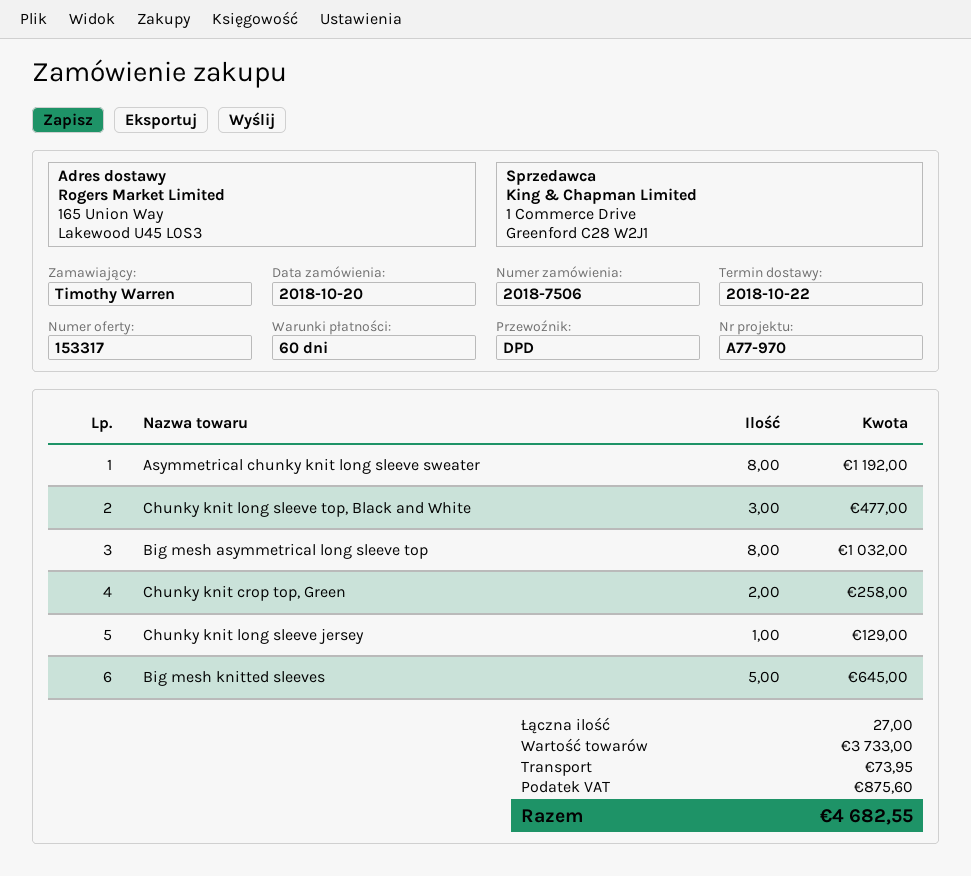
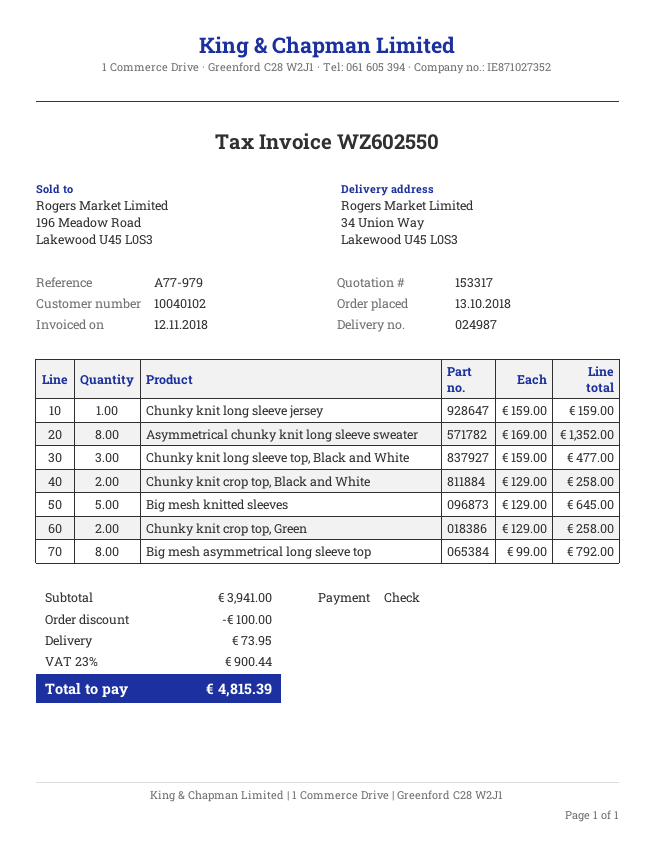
order date: 2018-10-20 -> 2018-10-13
reference: A77-970 -> A77-979
ship to: 165 Union Way, Lakewood U45 L0S3 -> 34 Union Way, Lakewood U45 L0S3
Asymmetrical chunky knit long sleeve sweater: 8 for 1192.00 -> 8 for 1352.00
Big mesh asymmetrical long sleeve top: 8 for 1032.00 -> 8 for 792.00
Chunky knit long sleeve jersey: 1 for 129.00 -> 1 for 159.00
Chunky knit crop top, Black and White: none -> 2 for 258.00
subtotal: 3733.00 -> 3941.00
discount: none -> 100.00
tax: 875.60 -> 900.44
total: 4682.55 -> 4815.39

